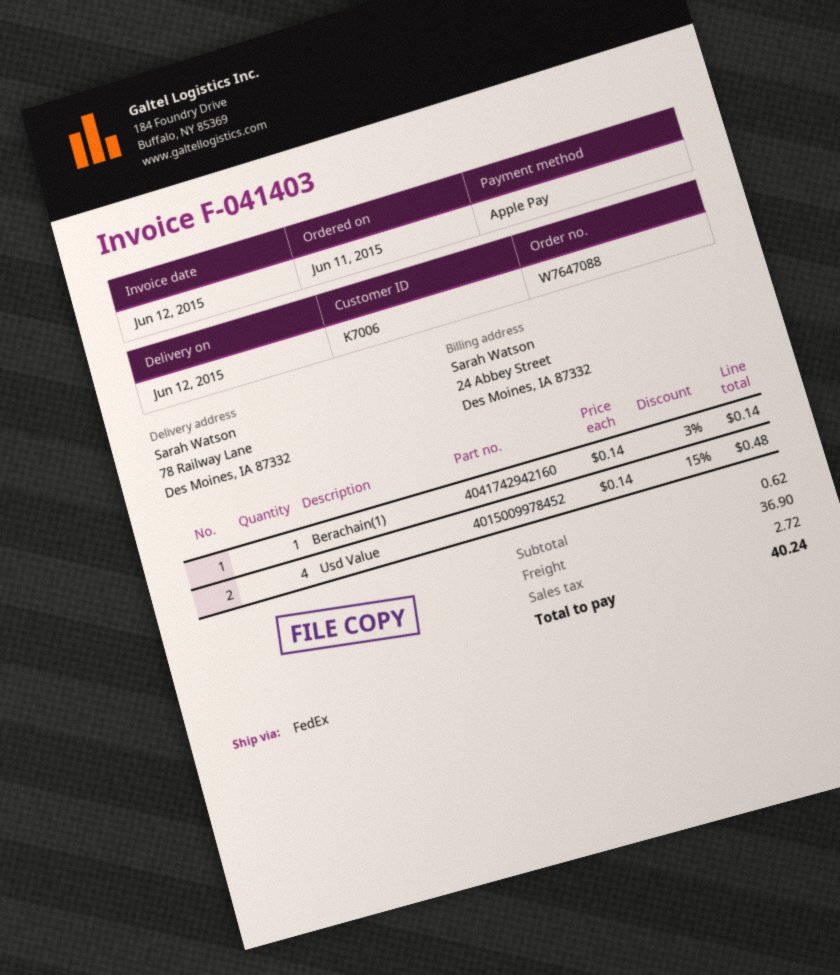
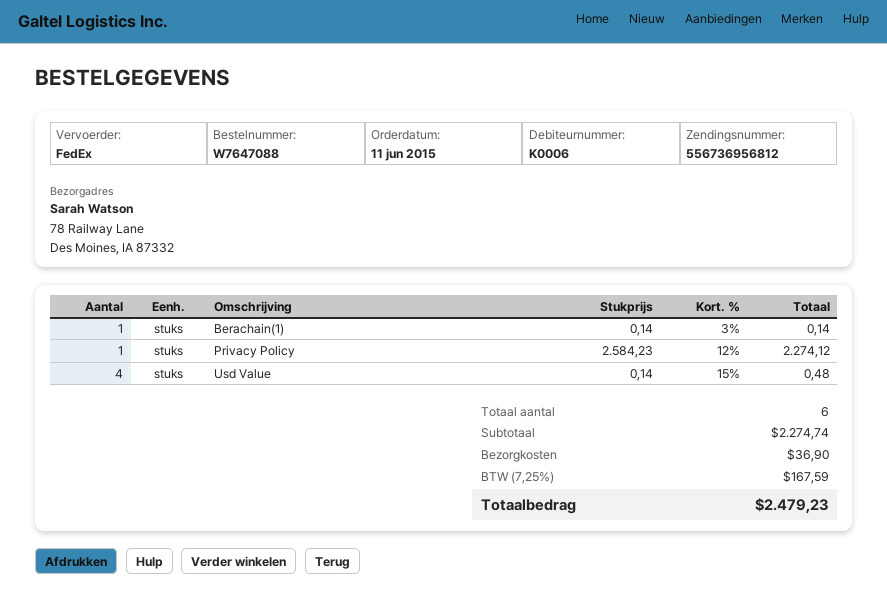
customer number: K7006 -> K0006
Privacy Policy: none -> 1 x 2584.23 - 12% = 2274.12
subtotal: 0.62 -> 2274.74
tax: 2.72 -> 167.59
total: 40.24 -> 2479.23

